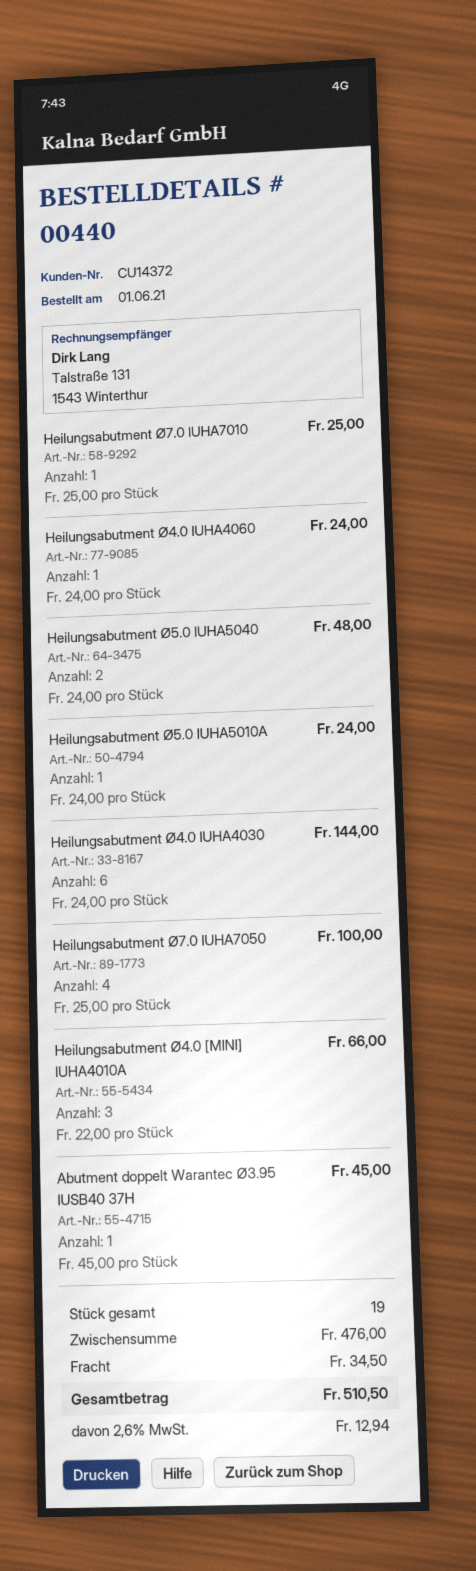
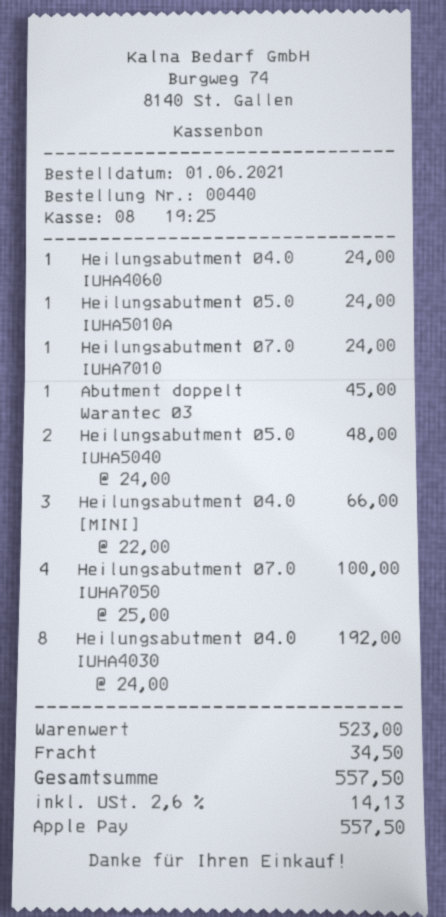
Heilungsabutment Ø7.0 IUHA7010: 1 x 25.00 = 25.00 -> 1 x 24.00 = 24.00
Heilungsabutment Ø4.0 IUHA4030: 6 x 24.00 = 144.00 -> 8 x 24.00 = 192.00
subtotal: 476.00 -> 523.00
tax: 2.6% = 12.94 -> 2.6% = 14.13
total: 510.50 -> 557.50

